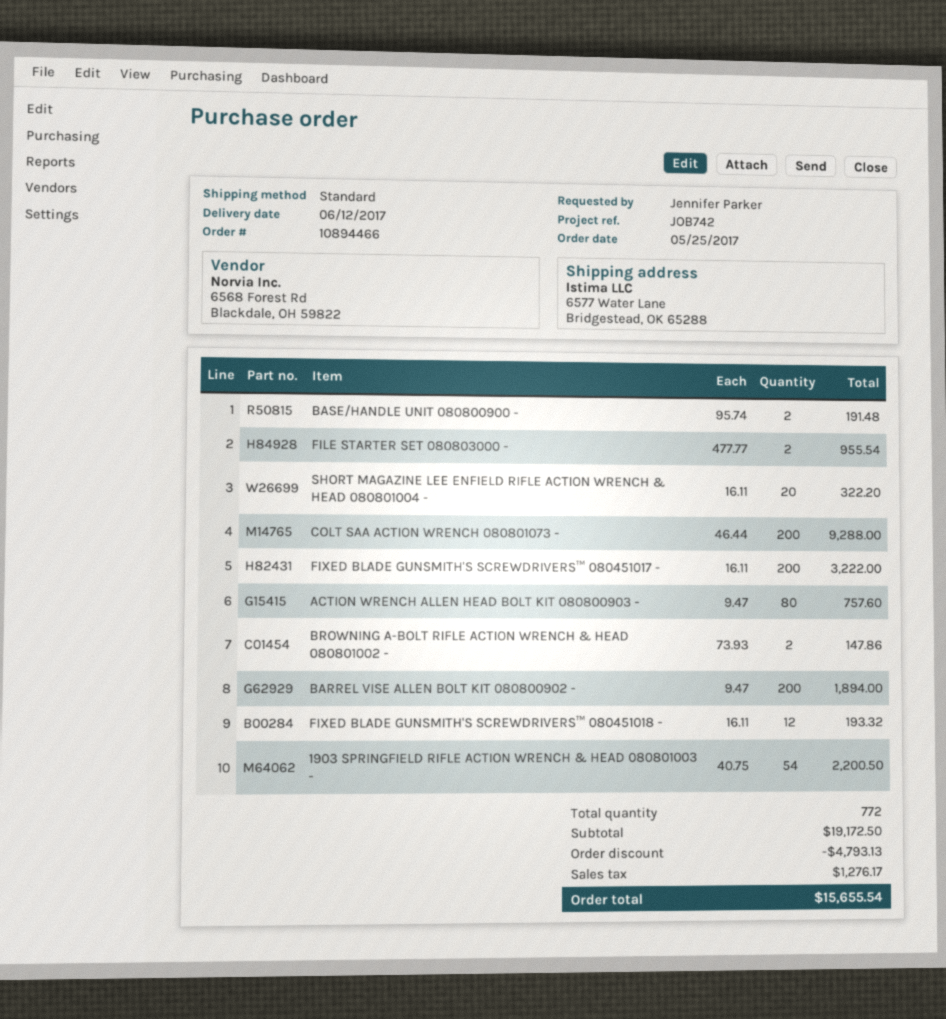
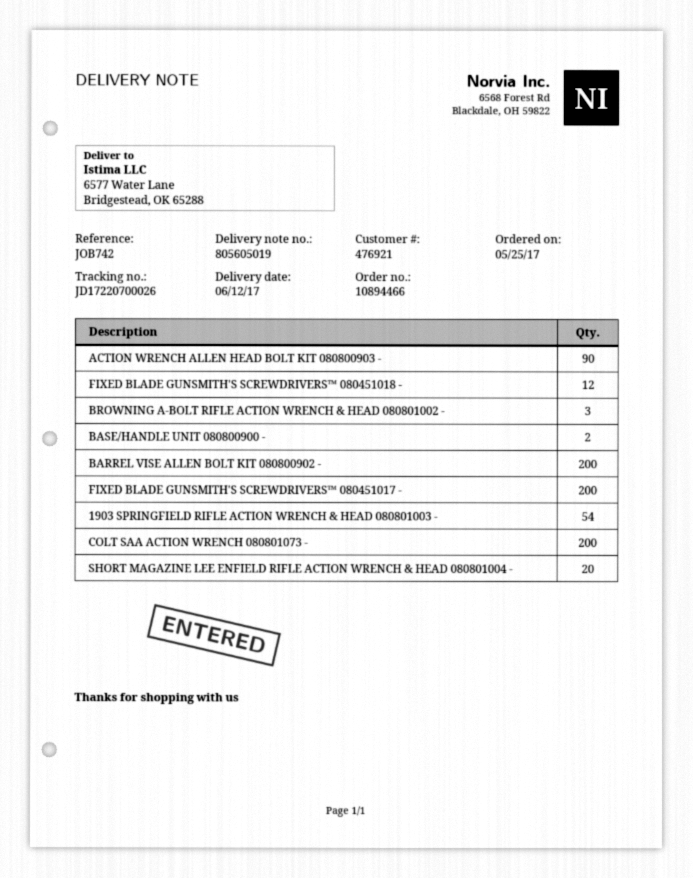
FILE STARTER SET 080803000 -: 2 -> none
ACTION WRENCH ALLEN HEAD BOLT KIT 080800903 -: 80 -> 90
BROWNING A-BOLT RIFLE ACTION WRENCH & HEAD 080801002 -: 2 -> 3

